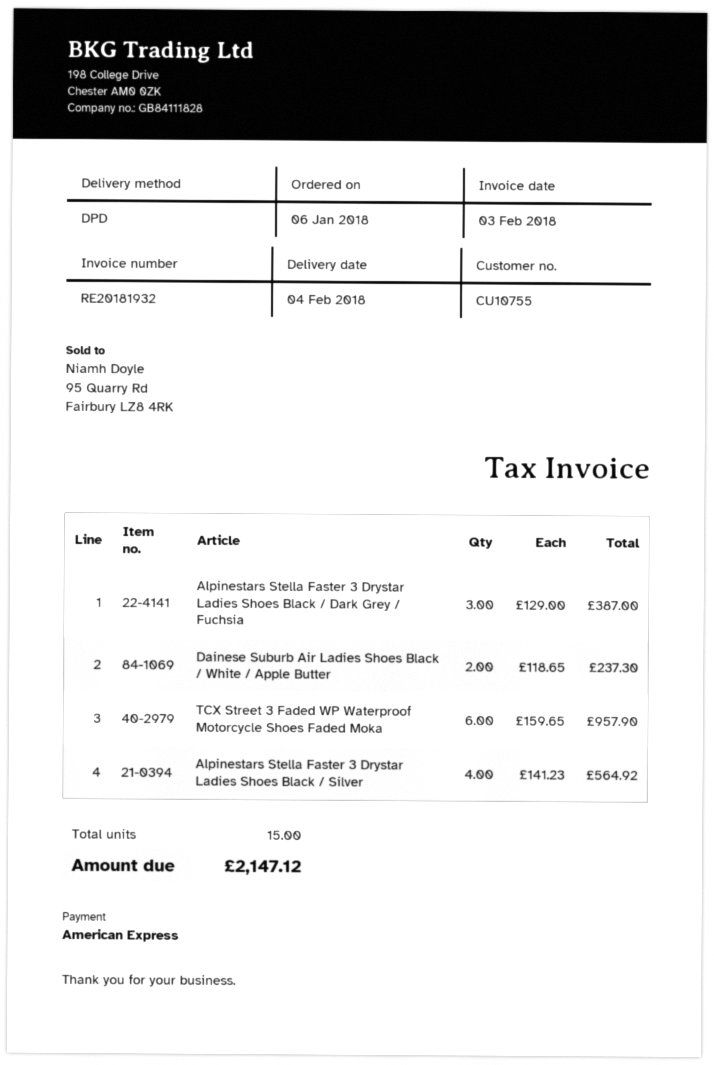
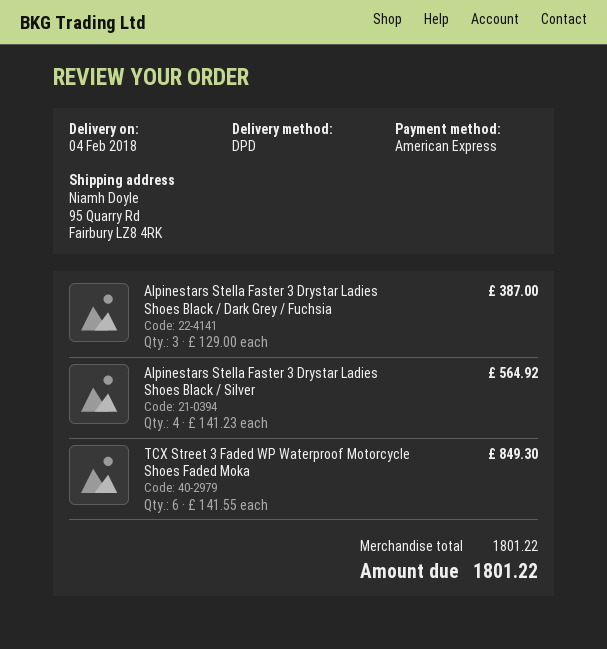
Dainese Suburb Air Ladies Shoes Black / White / Apple Butter: 2 x 118.65 = 237.30 -> none
TCX Street 3 Faded WP Waterproof Motorcycle Shoes Faded Moka: 6 x 159.65 = 957.90 -> 6 x 141.55 = 849.30
total: 2147.12 -> 1801.22

